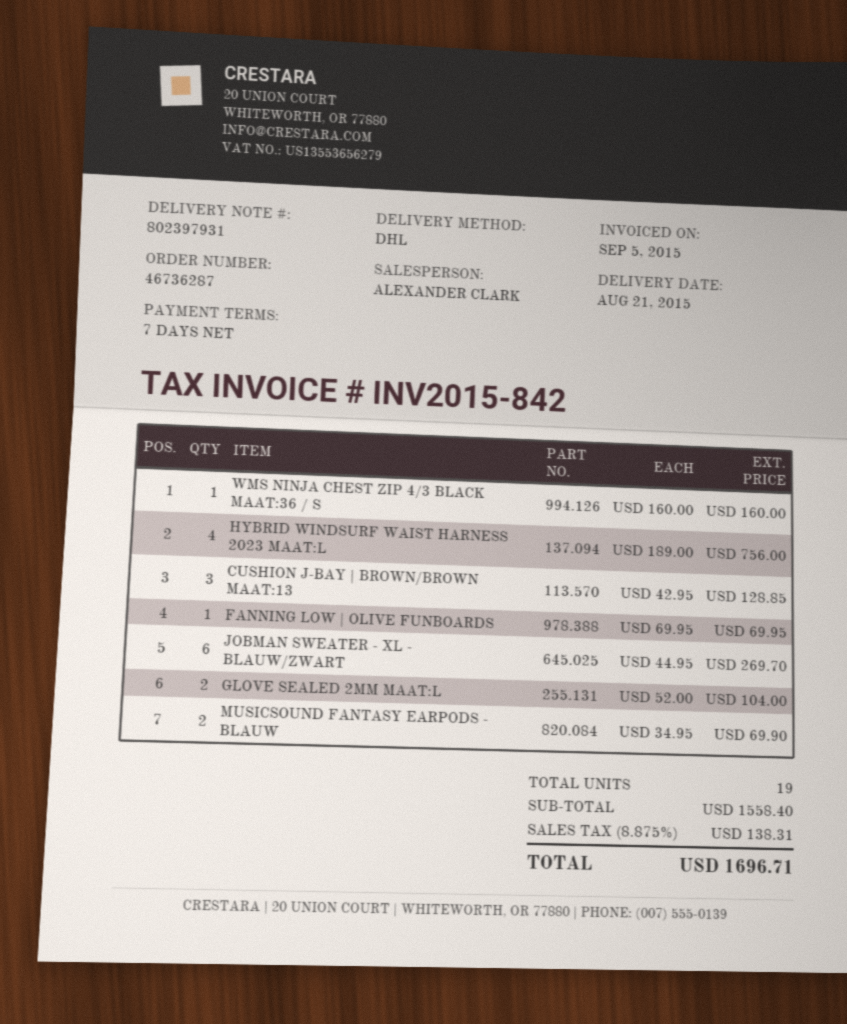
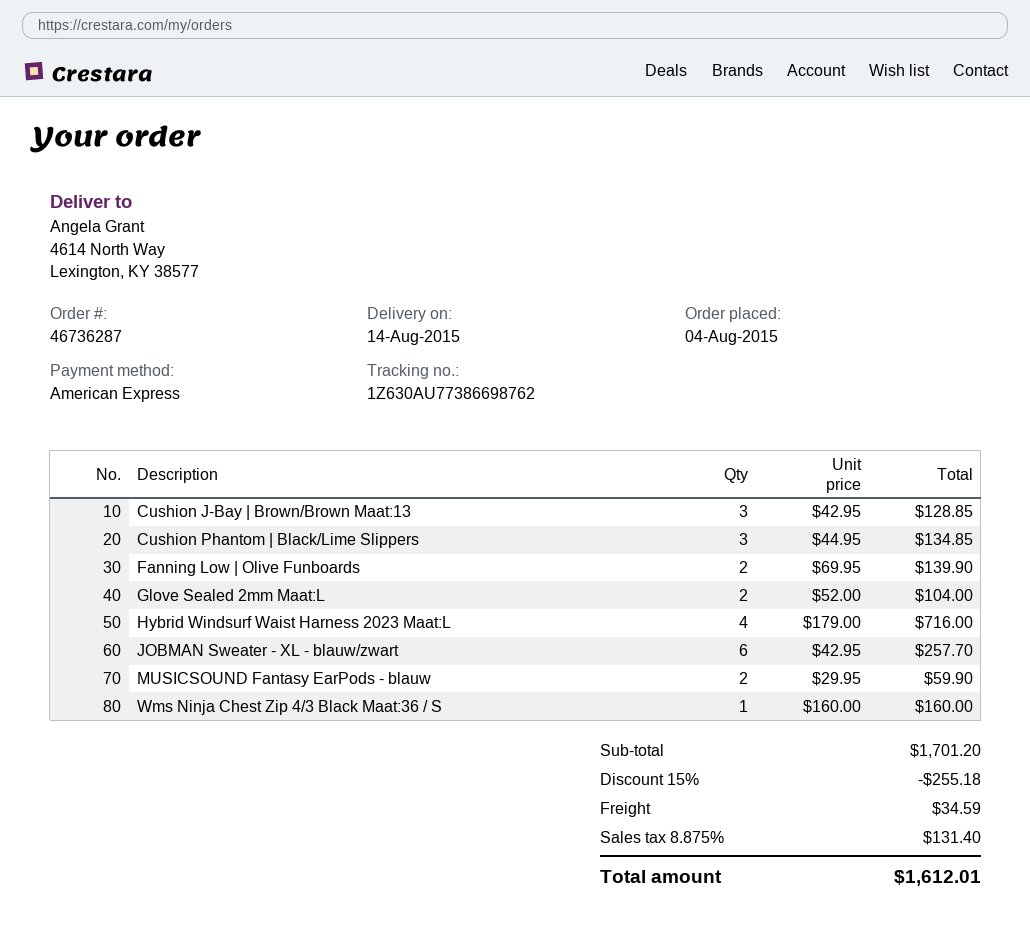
delivery date: 2015-08-21 -> 2015-08-14
HYBRID WINDSURF WAIST HARNESS 2023 MAAT:L: 4 x 189.00 = 756.00 -> 4 x 179.00 = 716.00
FANNING LOW | OLIVE FUNBOARDS: 1 x 69.95 = 69.95 -> 2 x 69.95 = 139.90
JOBMAN SWEATER - XL - BLAUW/ZWART: 6 x 44.95 = 269.70 -> 6 x 42.95 = 257.70
MUSICSOUND FANTASY EARPODS - BLAUW: 2 x 34.95 = 69.90 -> 2 x 29.95 = 59.90
Cushion Phantom | Black/Lime Slippers: none -> 3 x 44.95 = 134.85
subtotal: 1558.40 -> 1701.20
discount: none -> 15% = 255.18
shipping: none -> 34.59
tax: 8.875% = 138.31 -> 8.875% = 131.40
total: 1696.71 -> 1612.01

